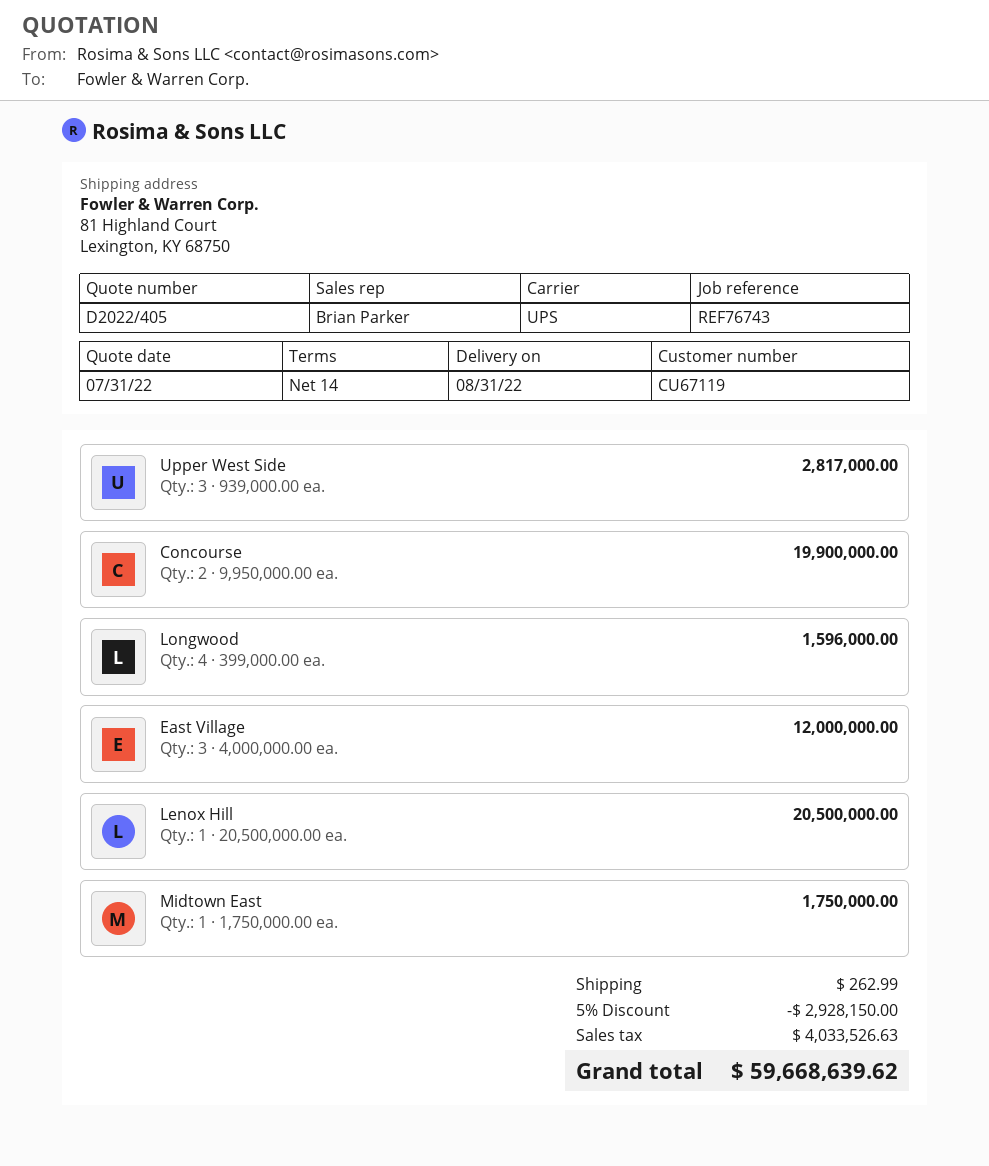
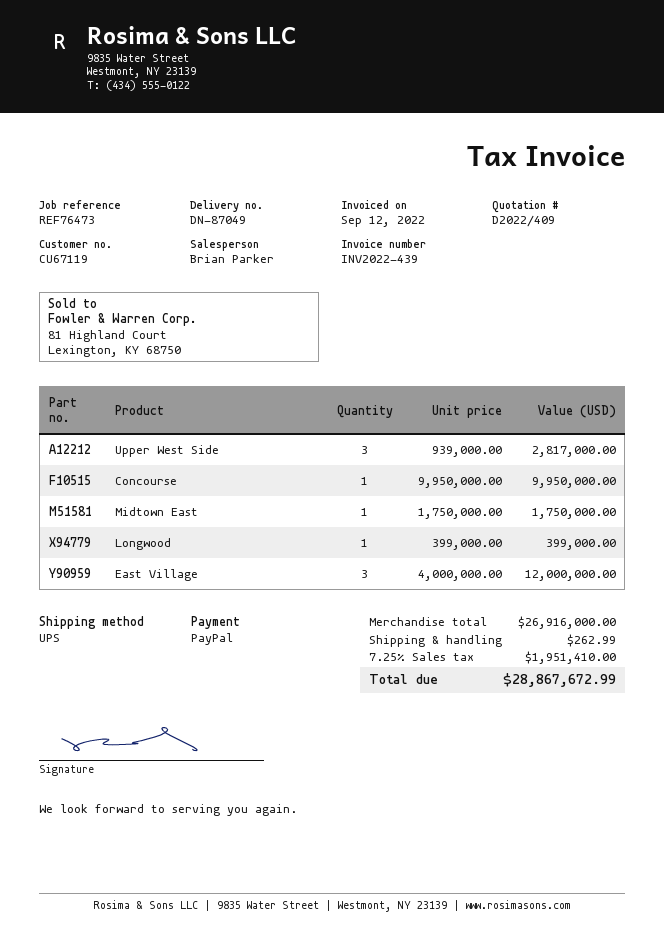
quote number: D2022/405 -> D2022/409
reference: REF76743 -> REF76473
Concourse: 2 x 9950000.00 = 19900000.00 -> 1 x 9950000.00 = 9950000.00
Longwood: 4 x 399000.00 = 1596000.00 -> 1 x 399000.00 = 399000.00
Lenox Hill: 1 x 20500000.00 = 20500000.00 -> none
discount: 5% = 2928150.00 -> none
tax: 4033526.63 -> 1951410.00
total: 59668639.62 -> 28867672.99

